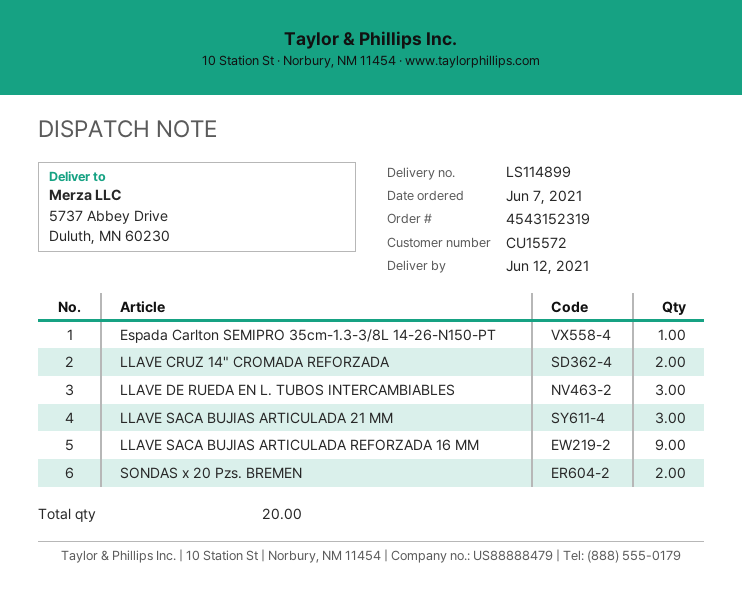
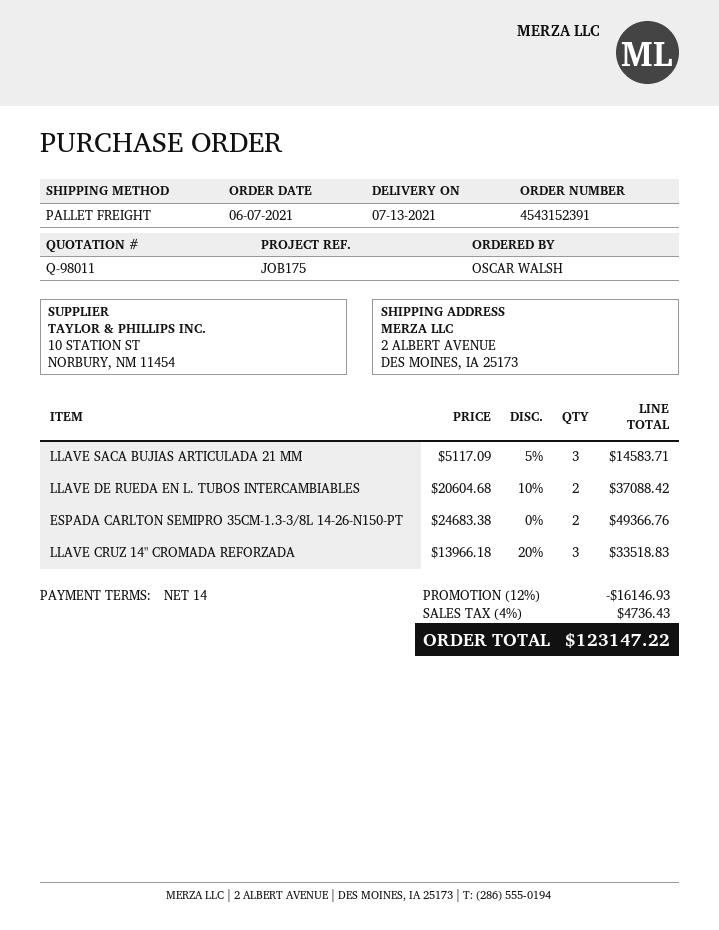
order number: 4543152319 -> 4543152391
delivery date: 2021-06-12 -> 2021-07-13
ship to: 5737 Abbey Drive, Duluth, MN 60230 -> 2 ALBERT AVENUE, DES MOINES, IA 25173
Espada Carlton SEMIPRO 35cm-1.3-3/8L 14-26-N150-PT: 1 -> 2
LLAVE CRUZ 14" CROMADA REFORZADA: 2 -> 3
LLAVE DE RUEDA EN L. TUBOS INTERCAMBIABLES: 3 -> 2
LLAVE SACA BUJIAS ARTICULADA REFORZADA 16 MM: 9 -> none
SONDAS x 20 Pzs. BREMEN: 2 -> none

